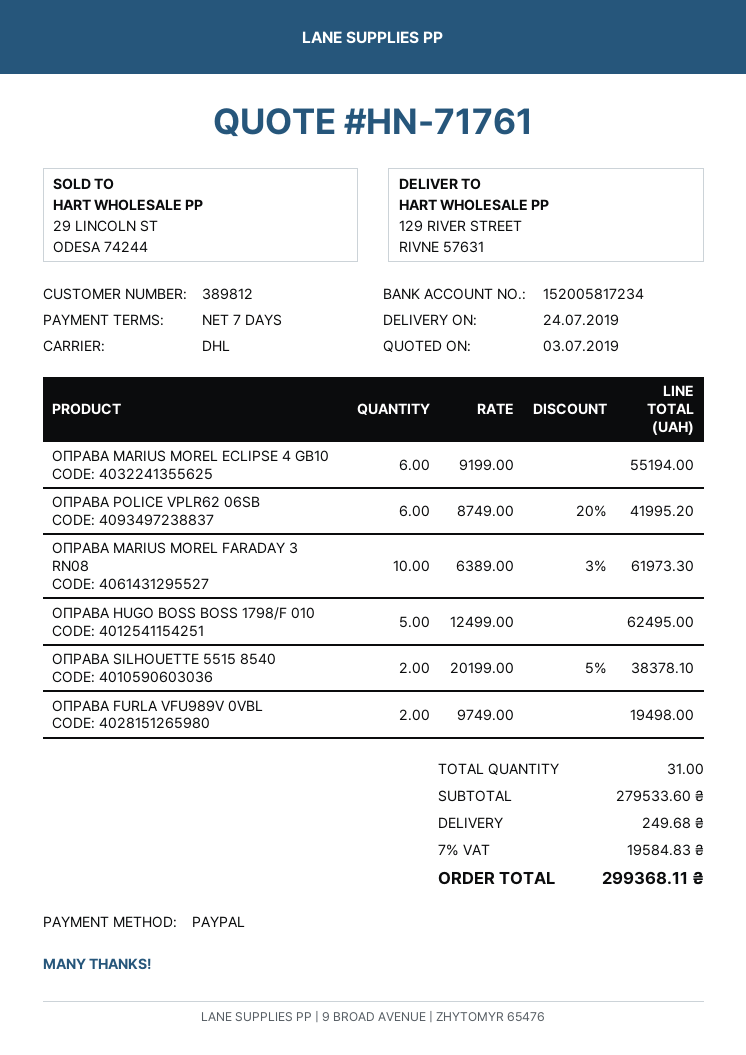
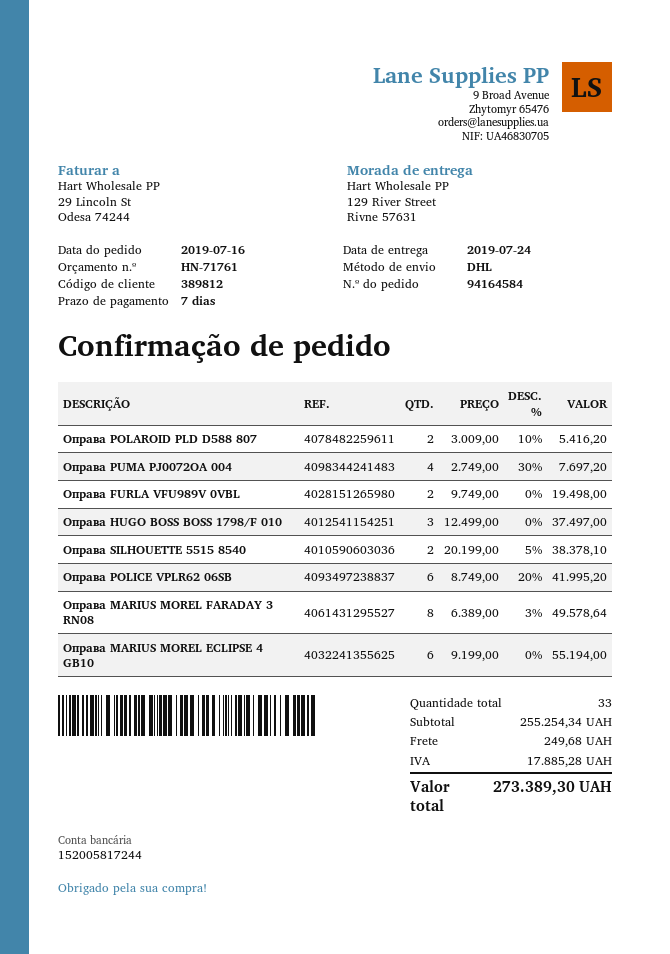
bank account: 152005817234 -> 152005817244
ОПРАВА MARIUS MOREL FARADAY 3 RN08: 10 x 6389.00 - 3% = 61973.30 -> 8 x 6389.00 - 3% = 49578.64
ОПРАВА HUGO BOSS BOSS 1798/F 010: 5 x 12499.00 = 62495.00 -> 3 x 12499.00 = 37497.00
Оправа POLAROID PLD D588 807: none -> 2 x 3009.00 - 10% = 5416.20
Оправа PUMA PJ0072OA 004: none -> 4 x 2749.00 - 30% = 7697.20
total quantity: 31 -> 33
subtotal: 279533.60 -> 255254.34
tax: 19584.83 -> 17885.28
total: 299368.11 -> 273389.30

